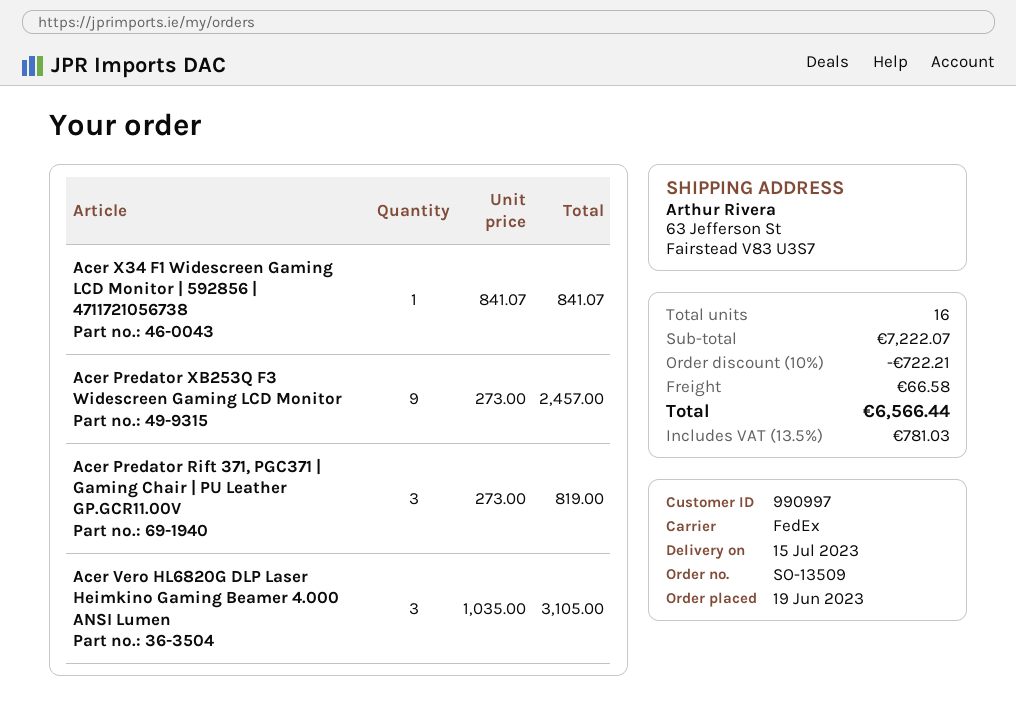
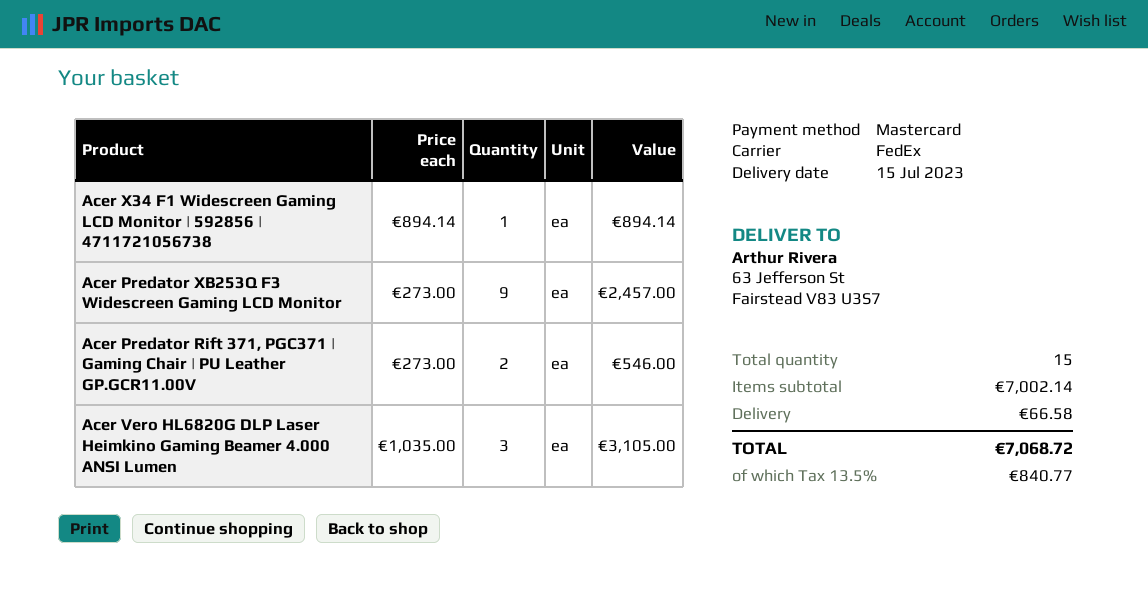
Acer X34 F1 Widescreen Gaming LCD Monitor | 592856 | 4711721056738: 1 x 841.07 = 841.07 -> 1 x 894.14 = 894.14
Acer Predator Rift 371, PGC371 | Gaming Chair | PU Leather GP.GCR11.00V: 3 x 273.00 = 819.00 -> 2 x 273.00 = 546.00
total quantity: 16 -> 15
subtotal: 7222.07 -> 7002.14
discount: 10% = 722.21 -> none
tax: 13.5% = 781.03 -> 13.5% = 840.77
total: 6566.44 -> 7068.72

